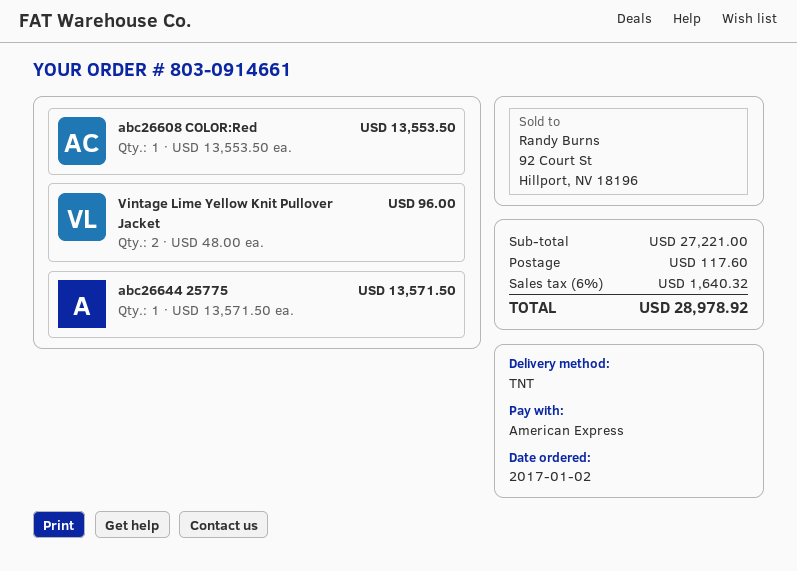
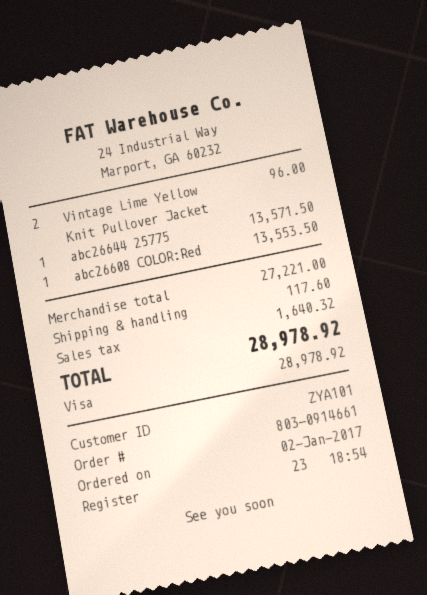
payment method: American Express -> Visa

